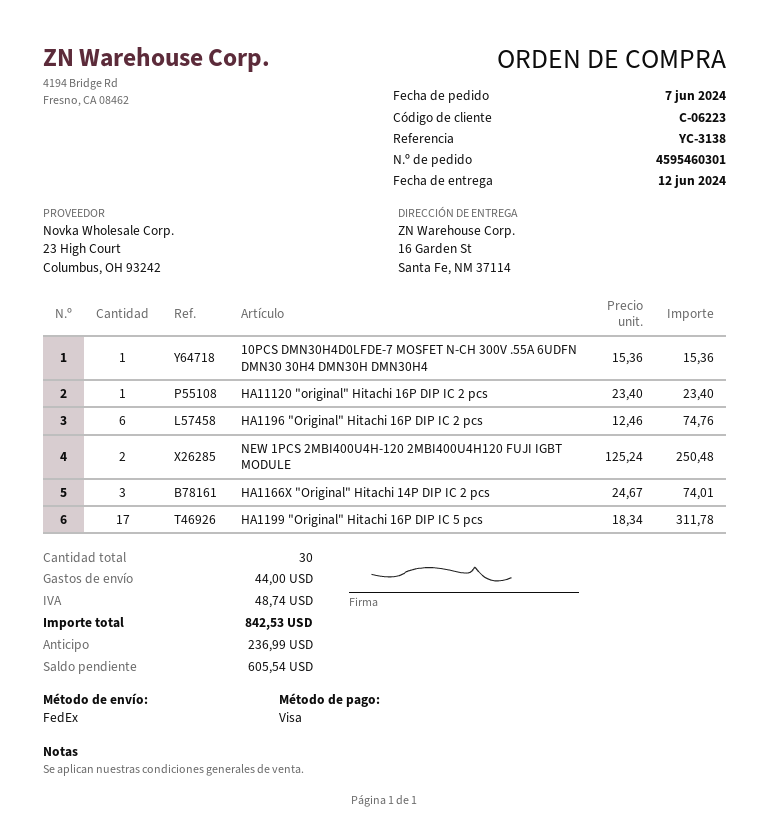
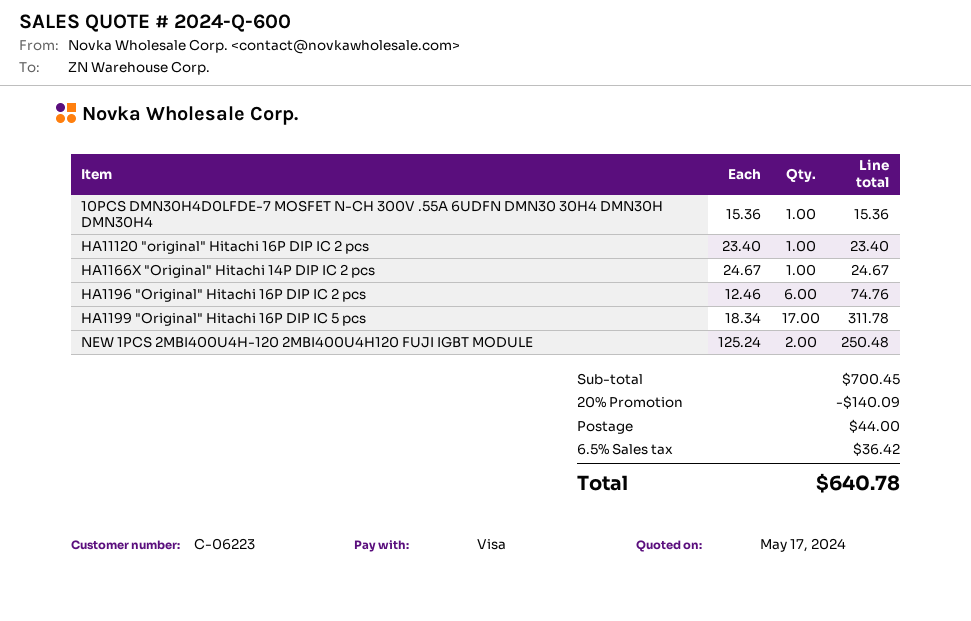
HA1166X "Original" Hitachi 14P DIP IC 2 pcs: 3 x 24.67 = 74.01 -> 1 x 24.67 = 24.67
discount: none -> 20% = 140.09
tax: 48.74 -> 36.42
total: 842.53 -> 640.78

